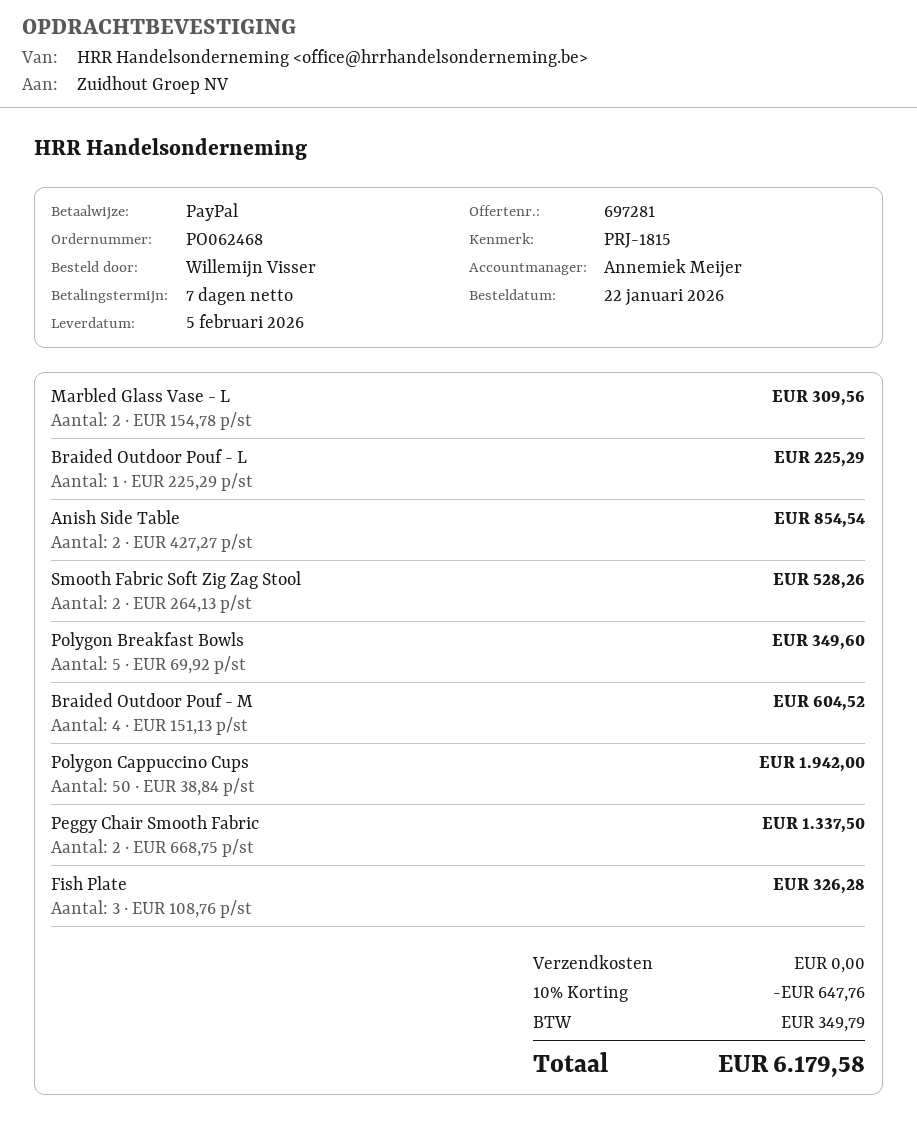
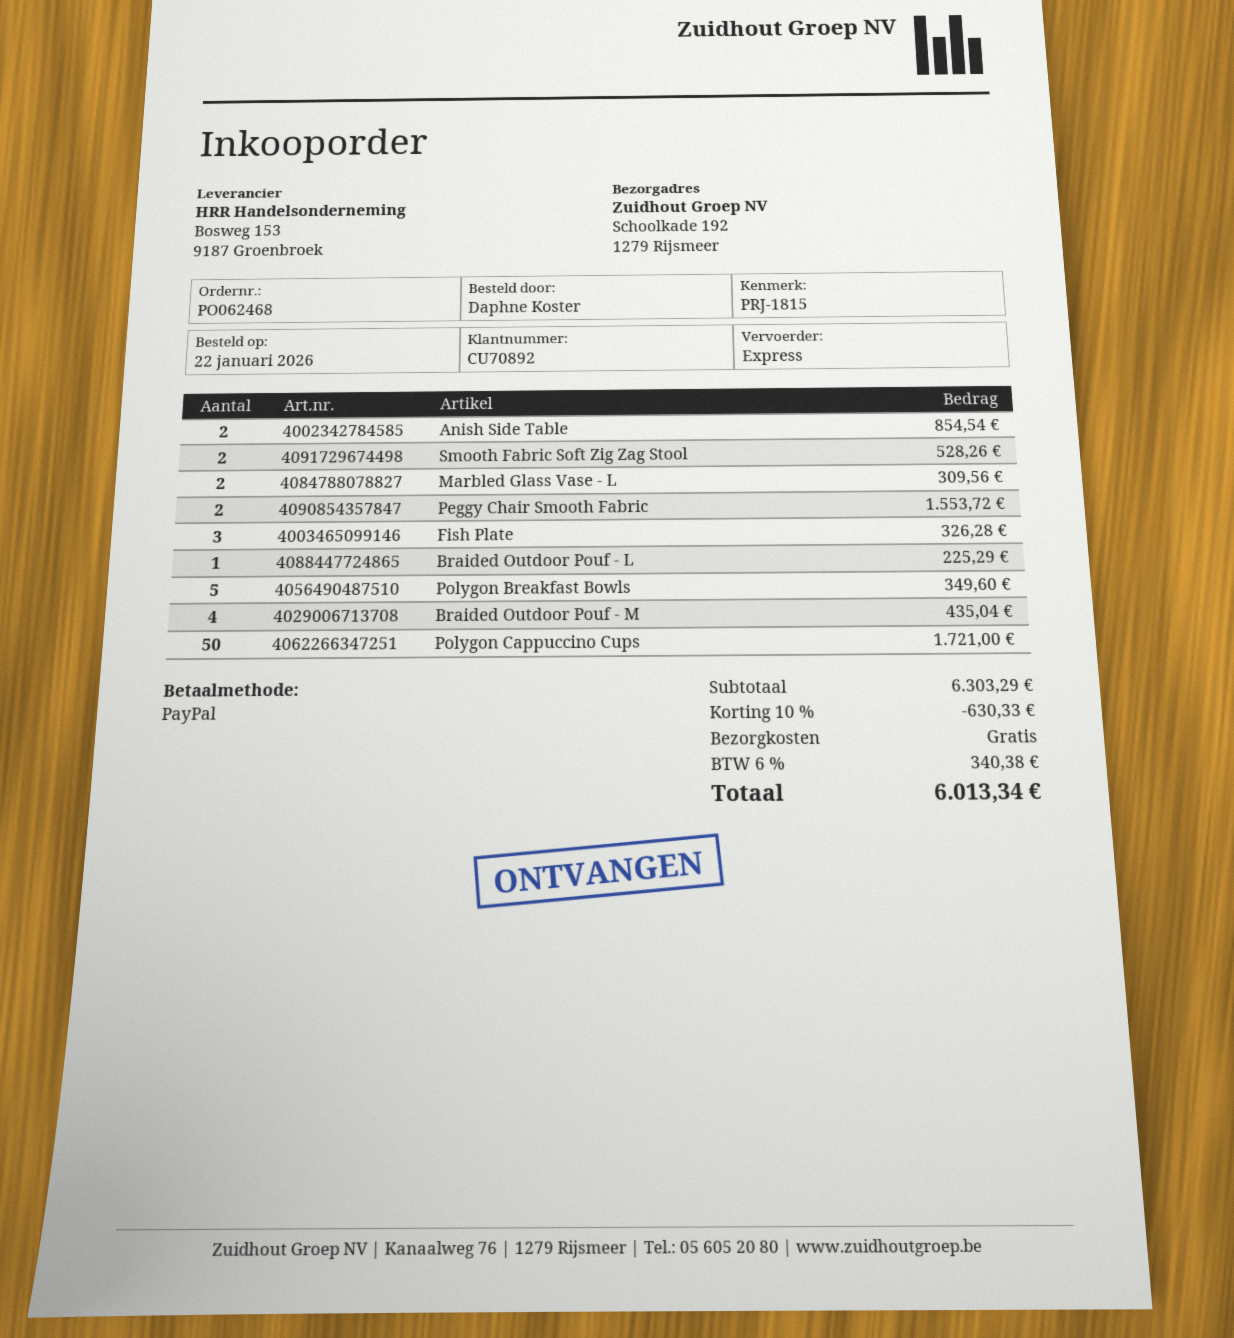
ordered by: Willemijn Visser -> Daphne Koster
Braided Outdoor Pouf - M: 4 for 604.52 -> 4 for 435.04
Polygon Cappuccino Cups: 50 for 1942.00 -> 50 for 1721.00
Peggy Chair Smooth Fabric: 2 for 1337.50 -> 2 for 1553.72
discount: 10% = 647.76 -> 10% = 630.33
tax: 349.79 -> 340.38
total: 6179.58 -> 6013.34

